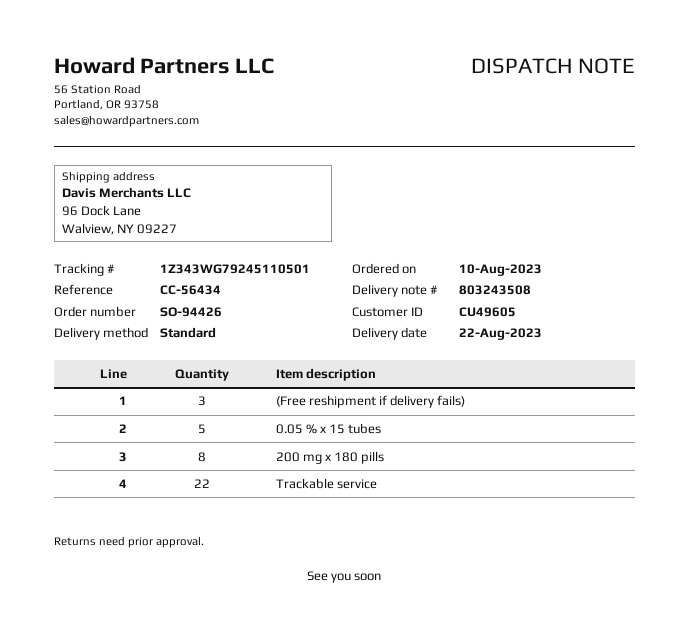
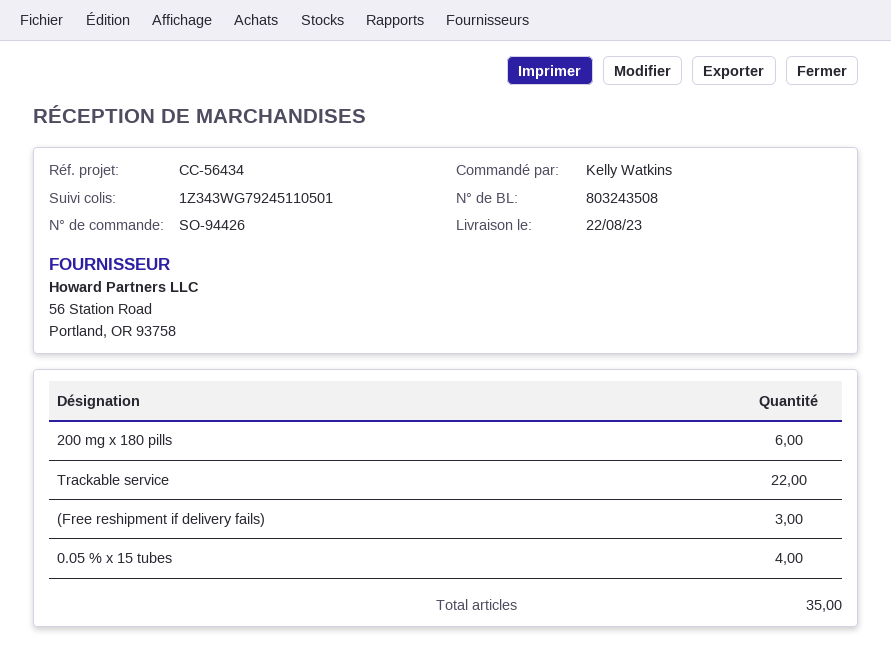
0.05 % x 15 tubes: 5 -> 4
200 mg x 180 pills: 8 -> 6

